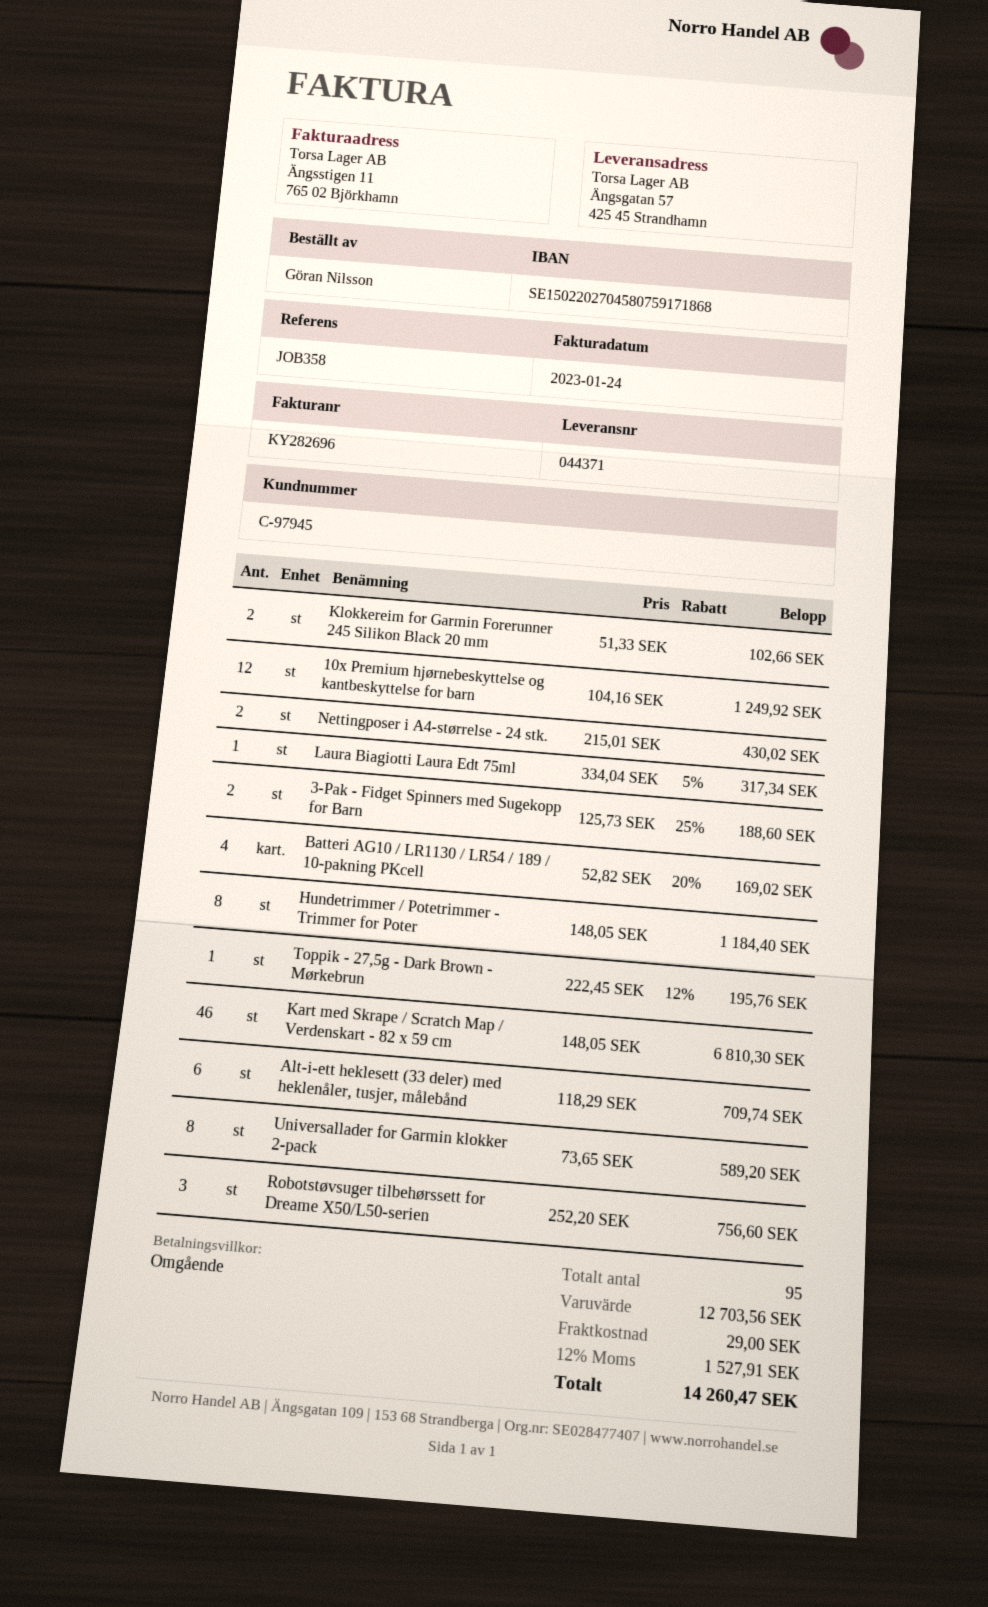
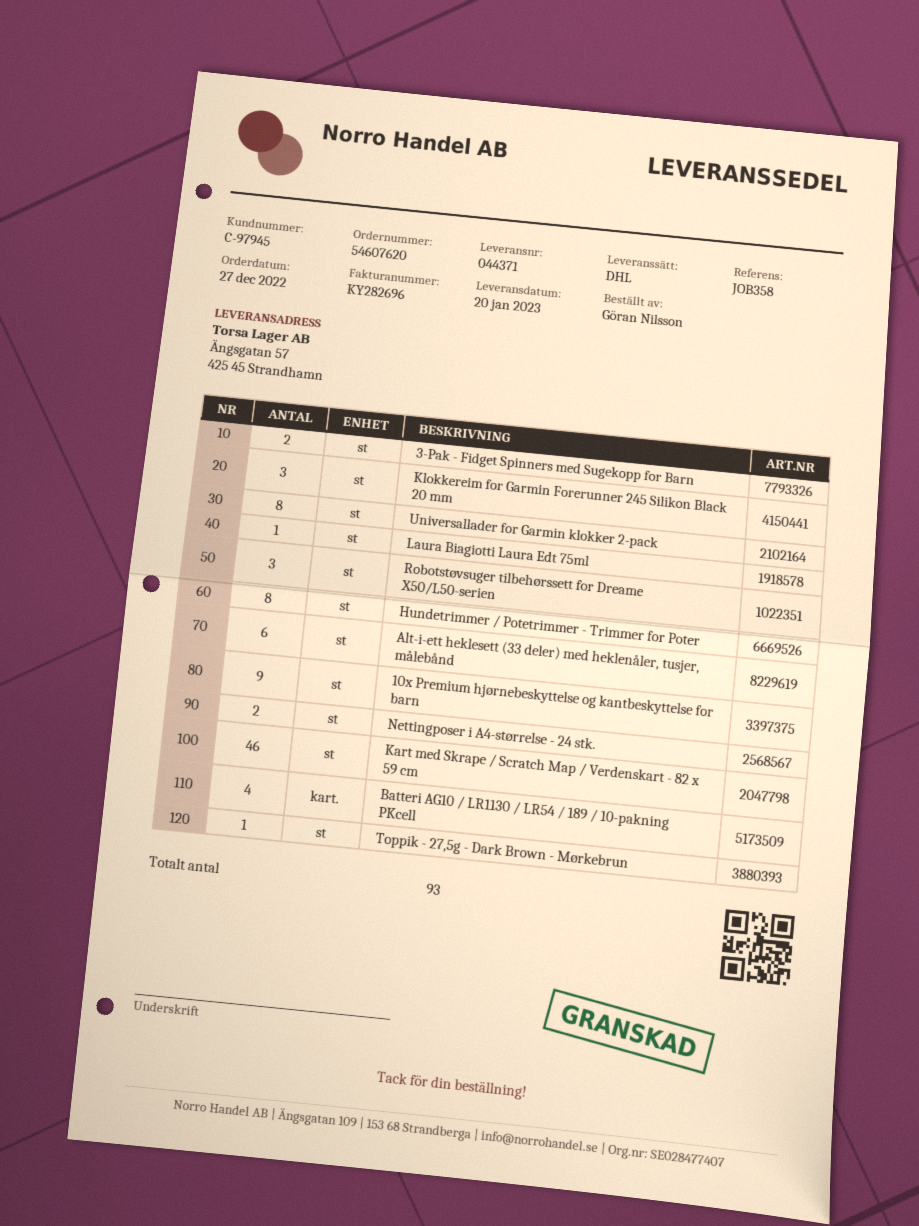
Klokkereim for Garmin Forerunner 245 Silikon Black 20 mm: 2 -> 3
10x Premium hjørnebeskyttelse og kantbeskyttelse for barn: 12 -> 9
total quantity: 95 -> 93

